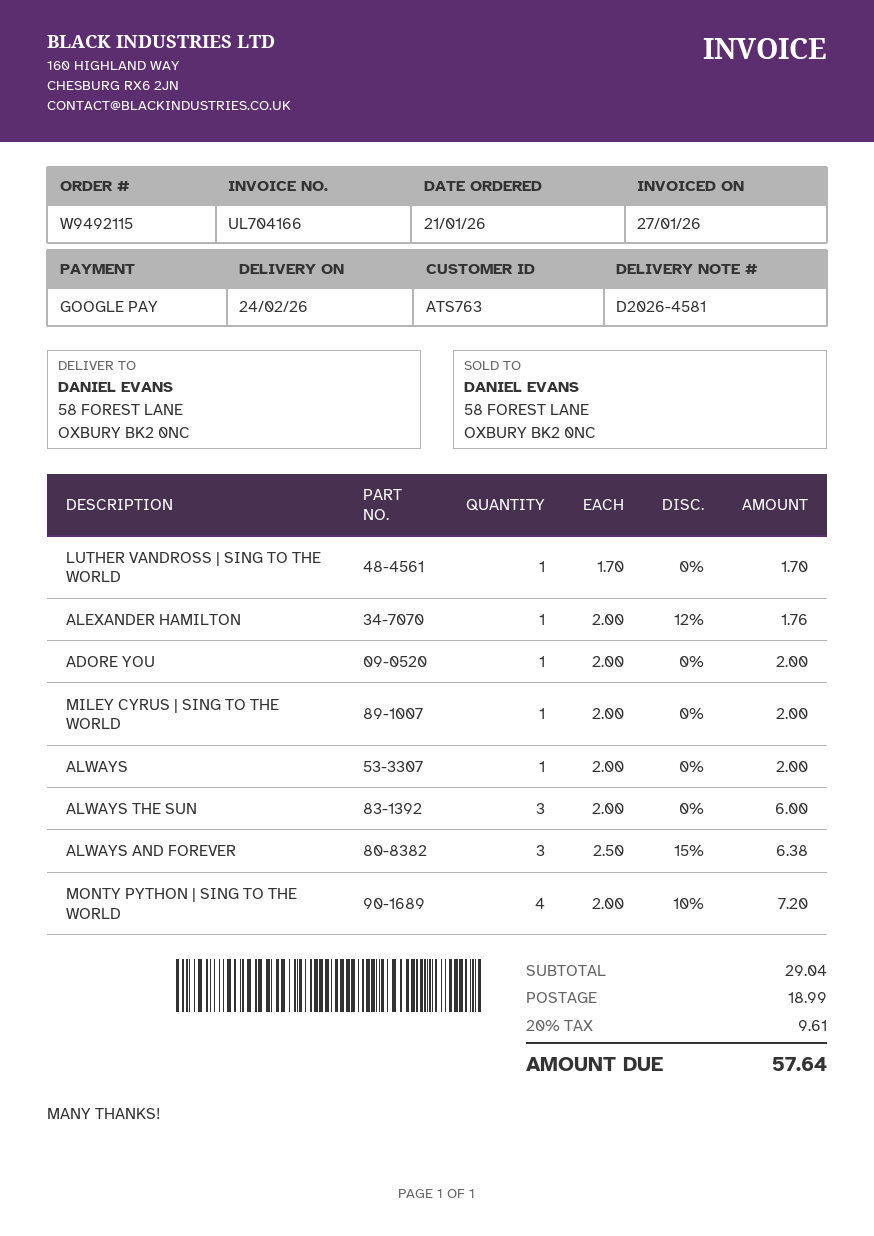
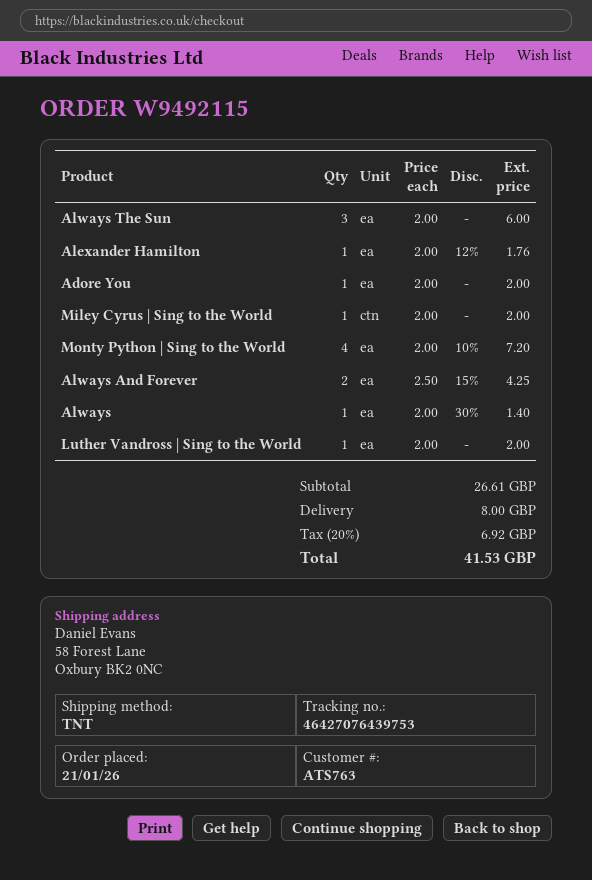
LUTHER VANDROSS | SING TO THE WORLD: 1 x 1.70 = 1.70 -> 1 x 2.00 = 2.00
ALWAYS: 1 x 2.00 = 2.00 -> 1 x 2.00 - 30% = 1.40
ALWAYS AND FOREVER: 3 x 2.50 - 15% = 6.38 -> 2 x 2.50 - 15% = 4.25
subtotal: 29.04 -> 26.61
shipping: 18.99 -> 8.00
tax: 20% = 9.61 -> 20% = 6.92
total: 57.64 -> 41.53

